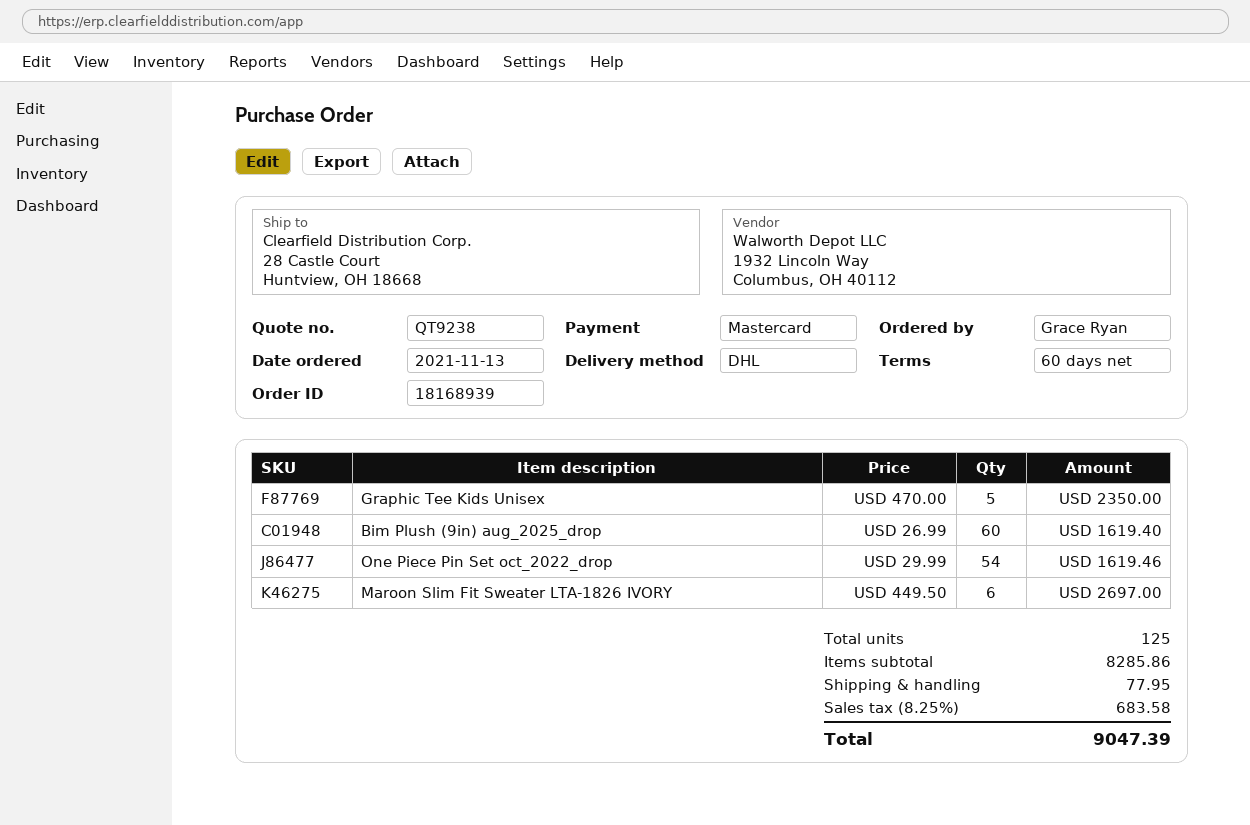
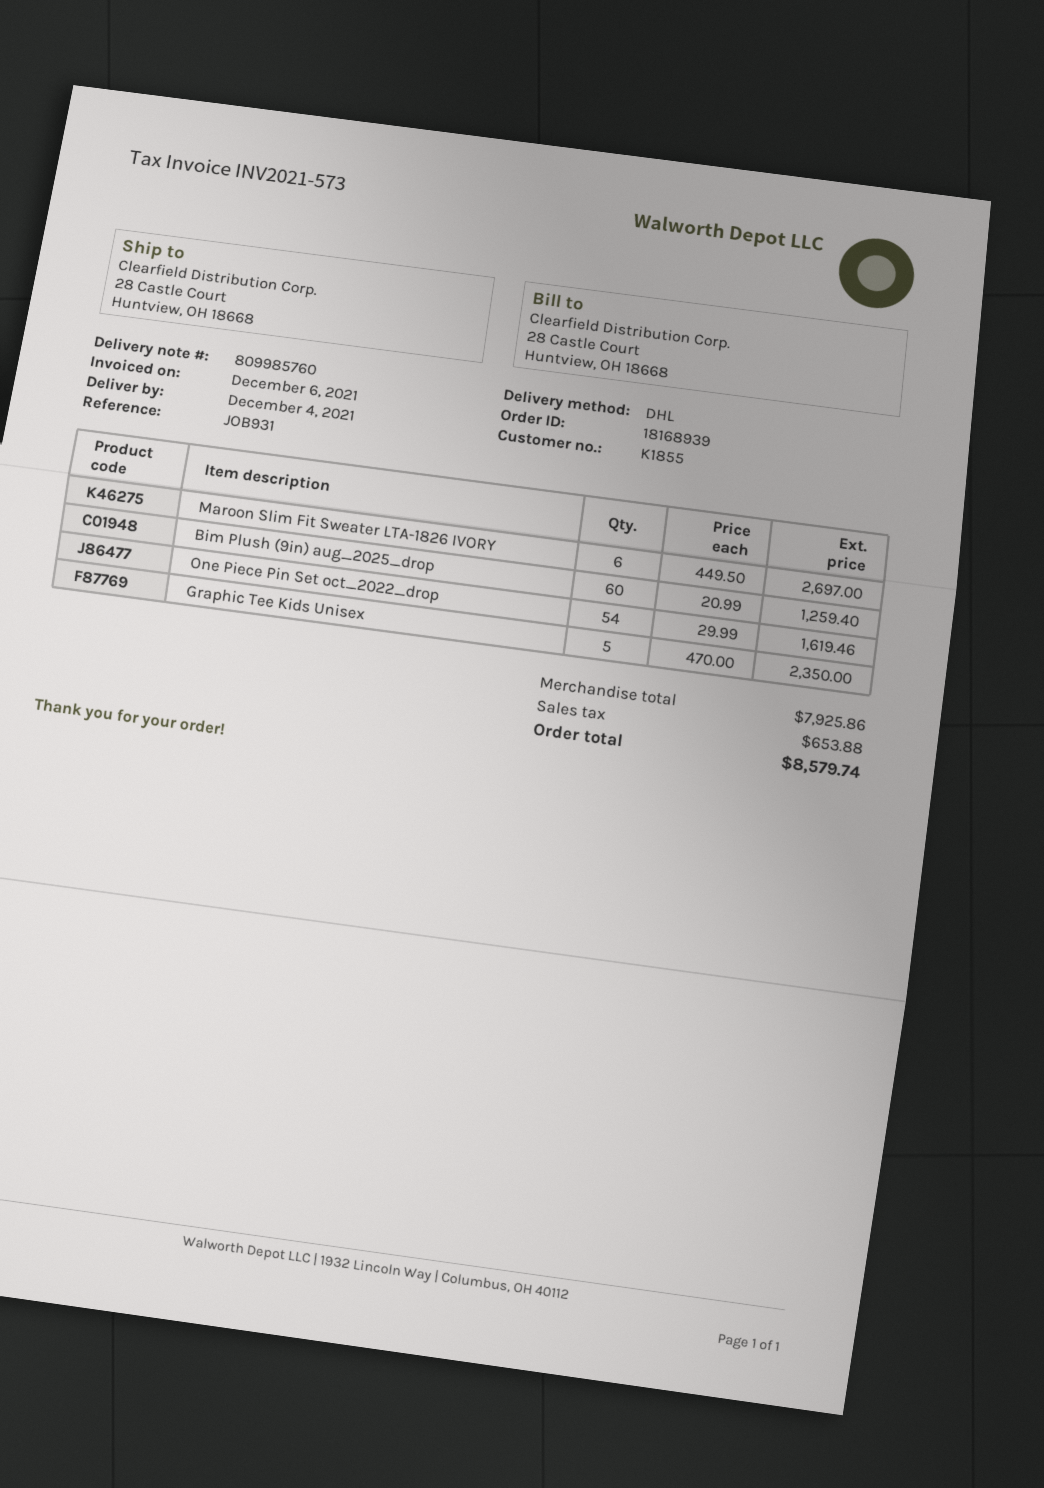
Bim Plush (9in) aug_2025_drop: 60 x 26.99 = 1619.40 -> 60 x 20.99 = 1259.40
subtotal: 8285.86 -> 7925.86
shipping: 77.95 -> none
tax: 683.58 -> 653.88
total: 9047.39 -> 8579.74

